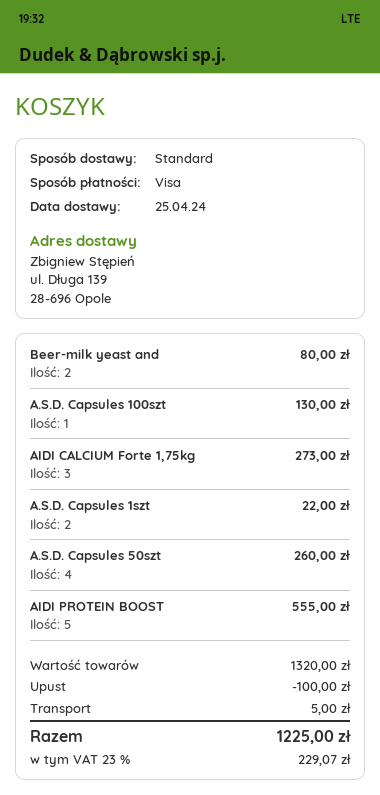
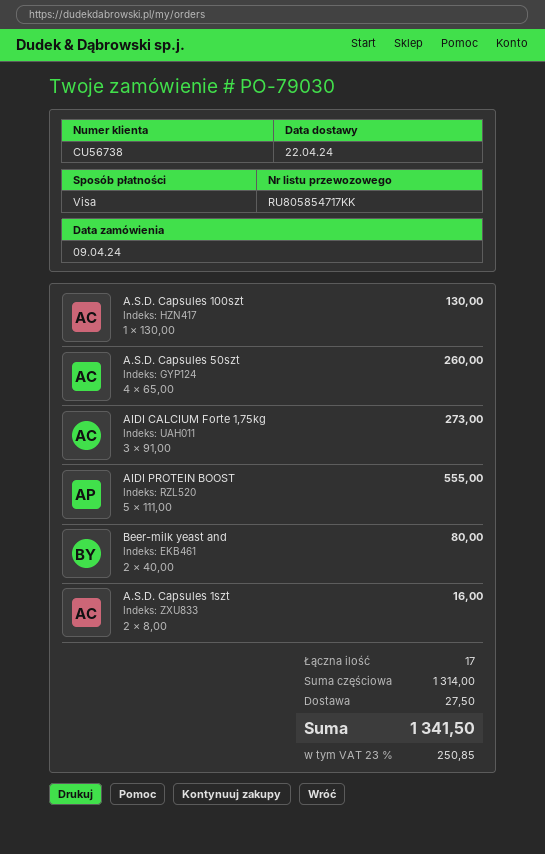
delivery date: 2024-04-25 -> 2024-04-22
A.S.D. Capsules 1szt: 2 for 22.00 -> 2 for 16.00
subtotal: 1320.00 -> 1314.00
discount: 100.00 -> none
shipping: 5.00 -> 27.50
tax: 23% = 229.07 -> 23% = 250.85
total: 1225.00 -> 1341.50

